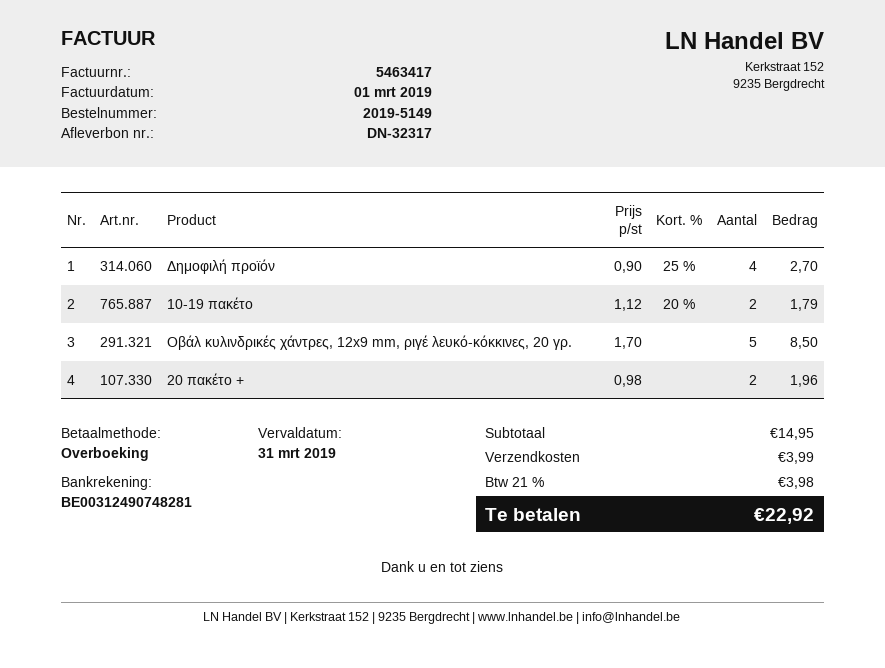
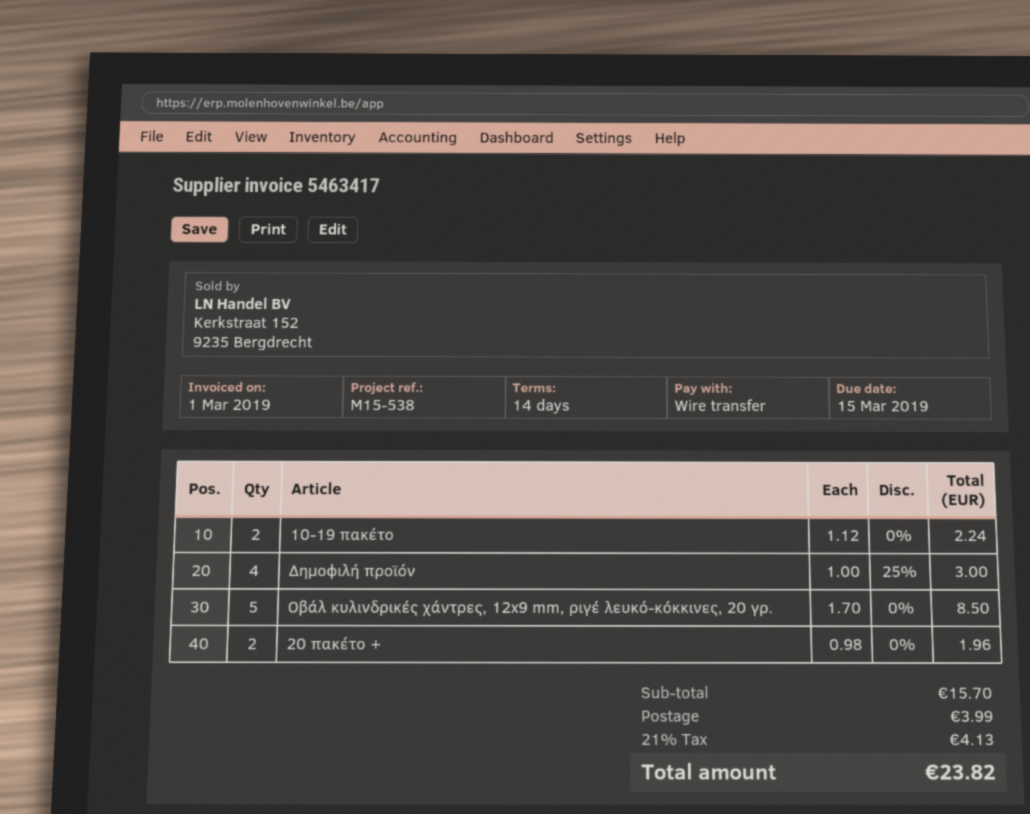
due date: 2019-03-31 -> 2019-03-15
Δημοφιλή προϊόν: 4 x 0.90 - 25% = 2.70 -> 4 x 1.00 - 25% = 3.00
10-19 πακέτο: 2 x 1.12 - 20% = 1.79 -> 2 x 1.12 = 2.24
subtotal: 14.95 -> 15.70
tax: 21% = 3.98 -> 21% = 4.13
total: 22.92 -> 23.82

